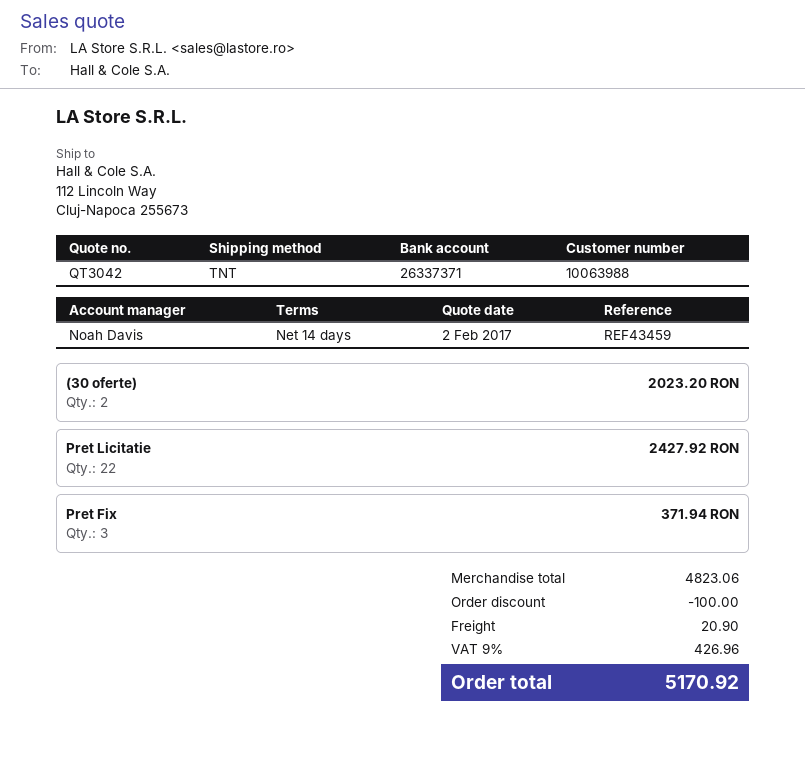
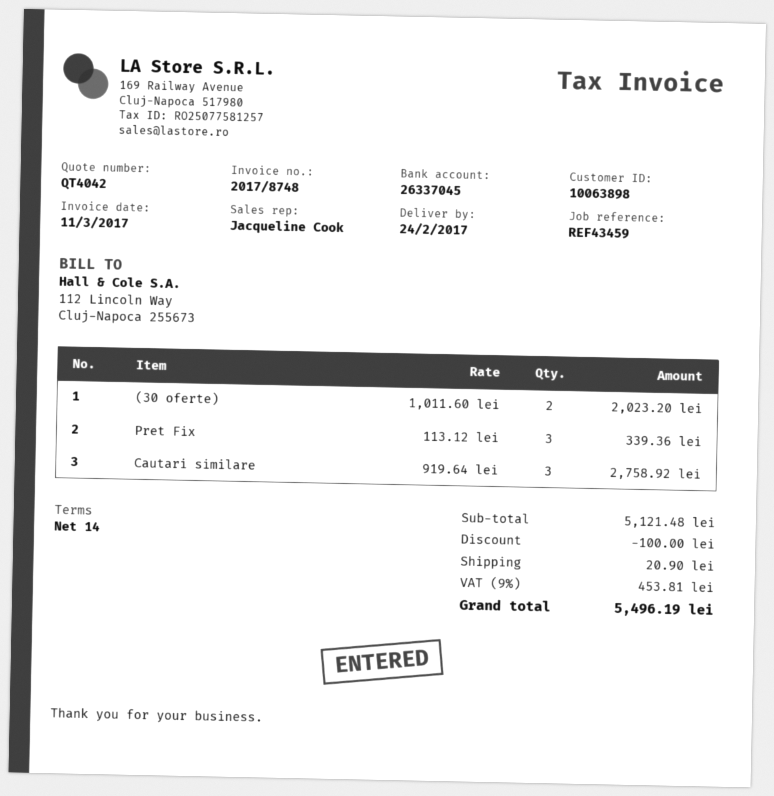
quote number: QT3042 -> QT4042
customer number: 10063988 -> 10063898
sales rep: Noah Davis -> Jacqueline Cook
bank account: 26337371 -> 26337045
Pret Licitatie: 22 for 2427.92 -> none
Pret Fix: 3 for 371.94 -> 3 for 339.36
Cautari similare: none -> 3 for 2758.92
subtotal: 4823.06 -> 5121.48
tax: 9% = 426.96 -> 9% = 453.81
total: 5170.92 -> 5496.19

